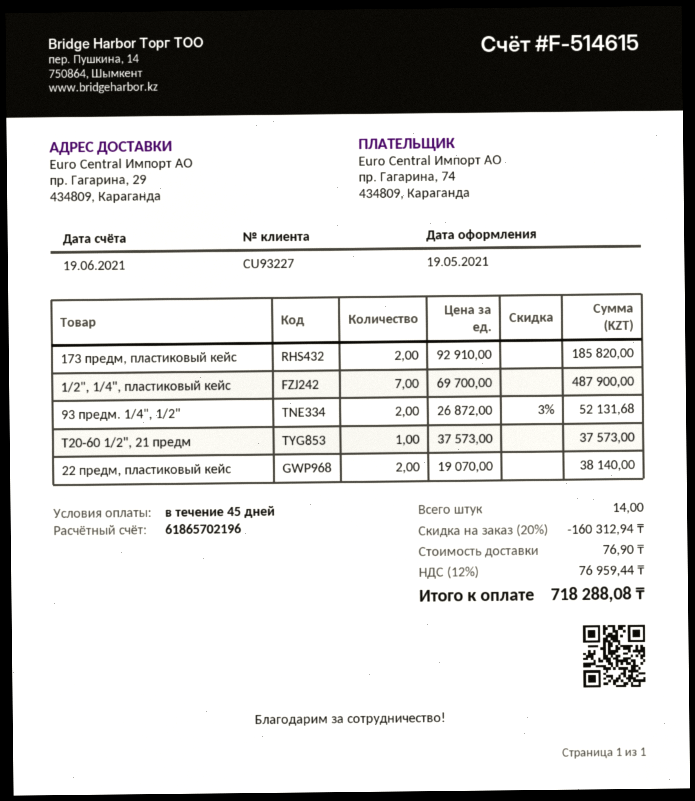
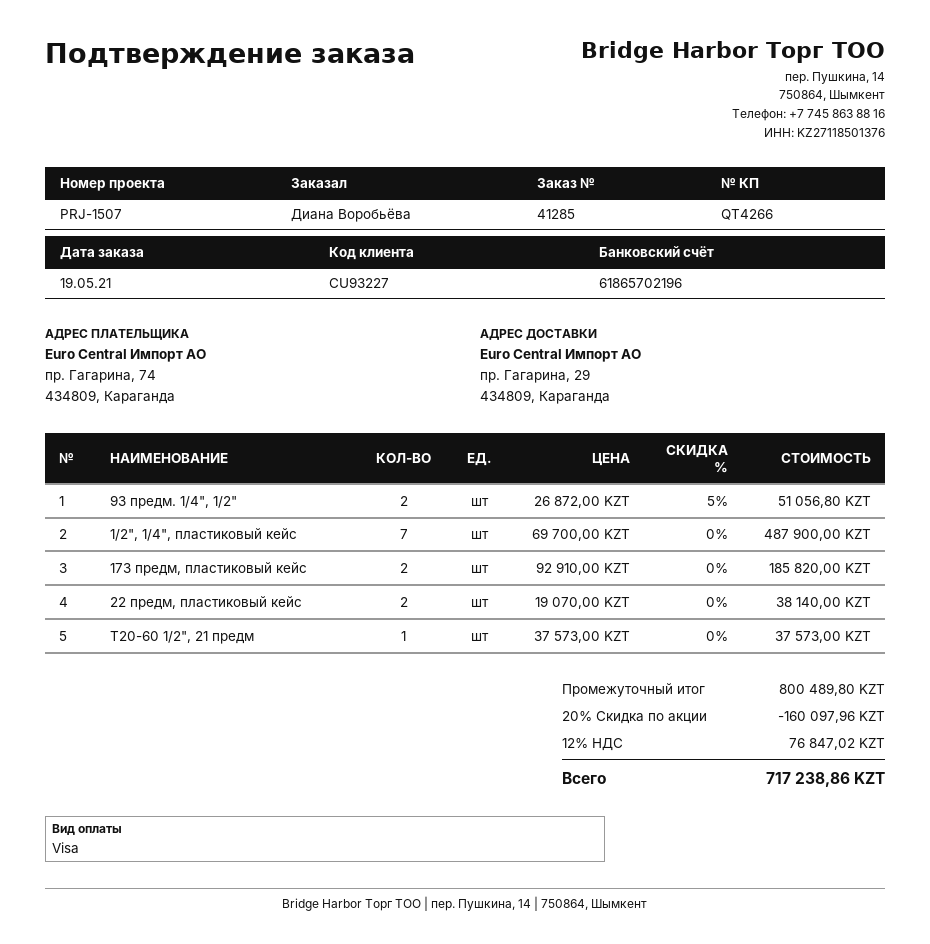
93 предм. 1/4", 1/2": 2 x 26872.00 - 3% = 52131.68 -> 2 x 26872.00 - 5% = 51056.80
discount: 20% = 160312.94 -> 20% = 160097.96
shipping: 76.90 -> none
tax: 12% = 76959.44 -> 12% = 76847.02
total: 718288.08 -> 717238.86

